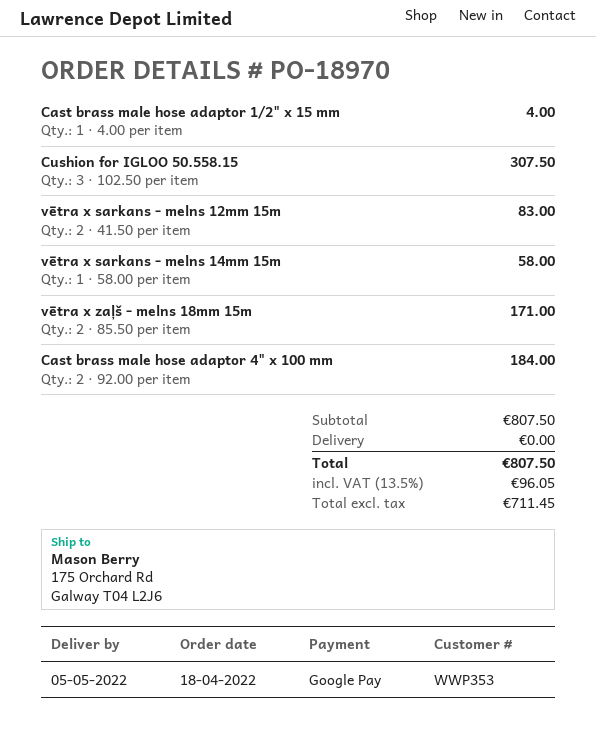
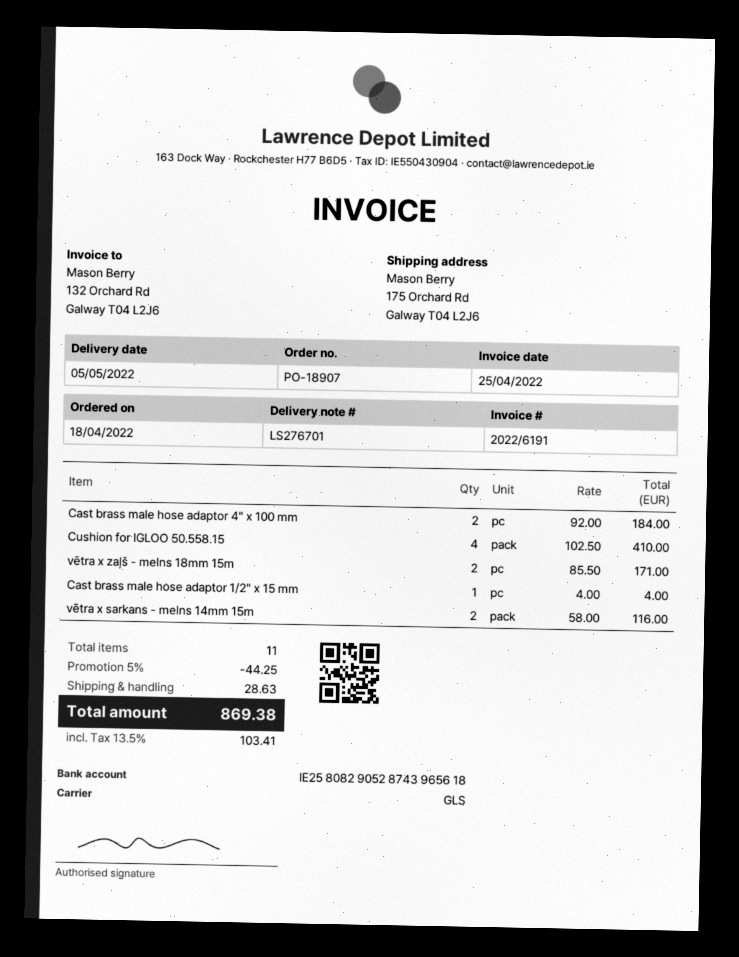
order number: PO-18970 -> PO-18907
Cushion for IGLOO 50.558.15: 3 x 102.50 = 307.50 -> 4 x 102.50 = 410.00
vētra x sarkans - melns 12mm 15m: 2 x 41.50 = 83.00 -> none
vētra x sarkans - melns 14mm 15m: 1 x 58.00 = 58.00 -> 2 x 58.00 = 116.00
discount: none -> 5% = 44.25
shipping: 0.00 -> 28.63
tax: 13.5% = 96.05 -> 13.5% = 103.41
total: 807.50 -> 869.38

